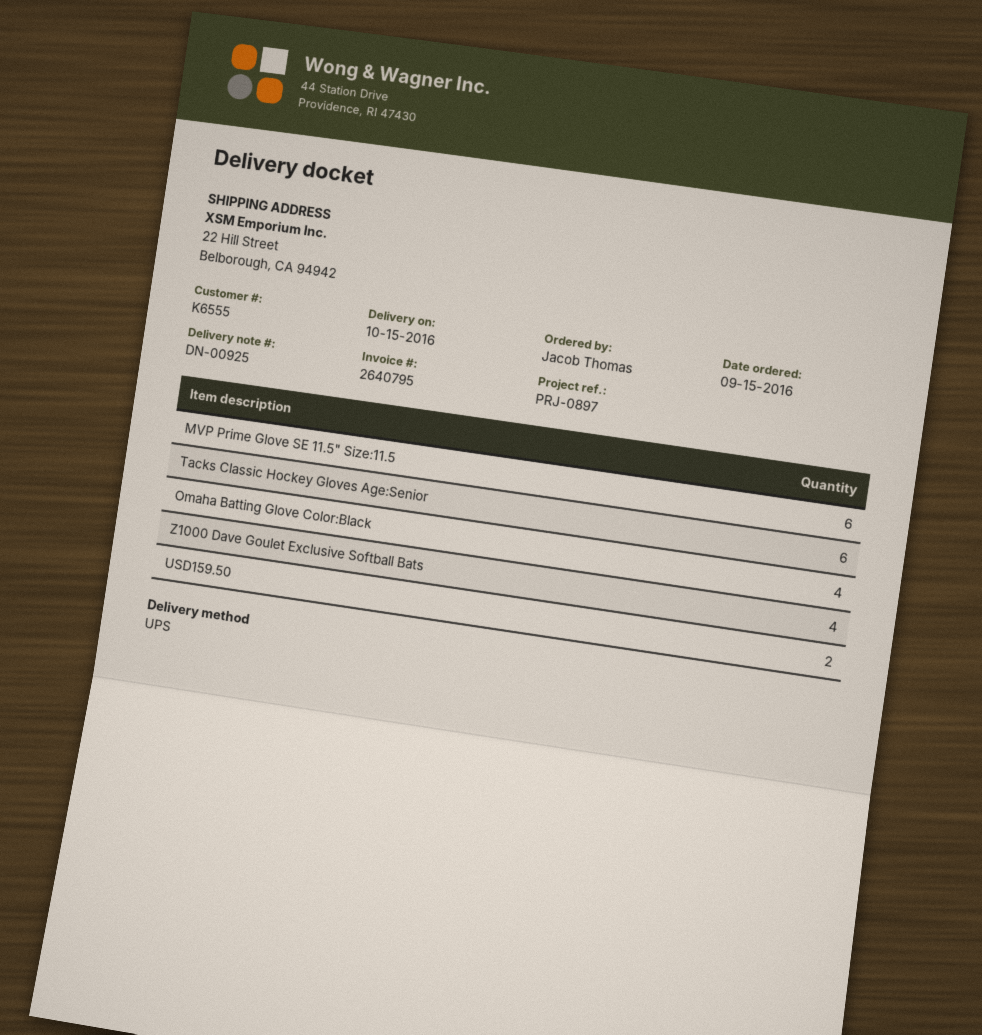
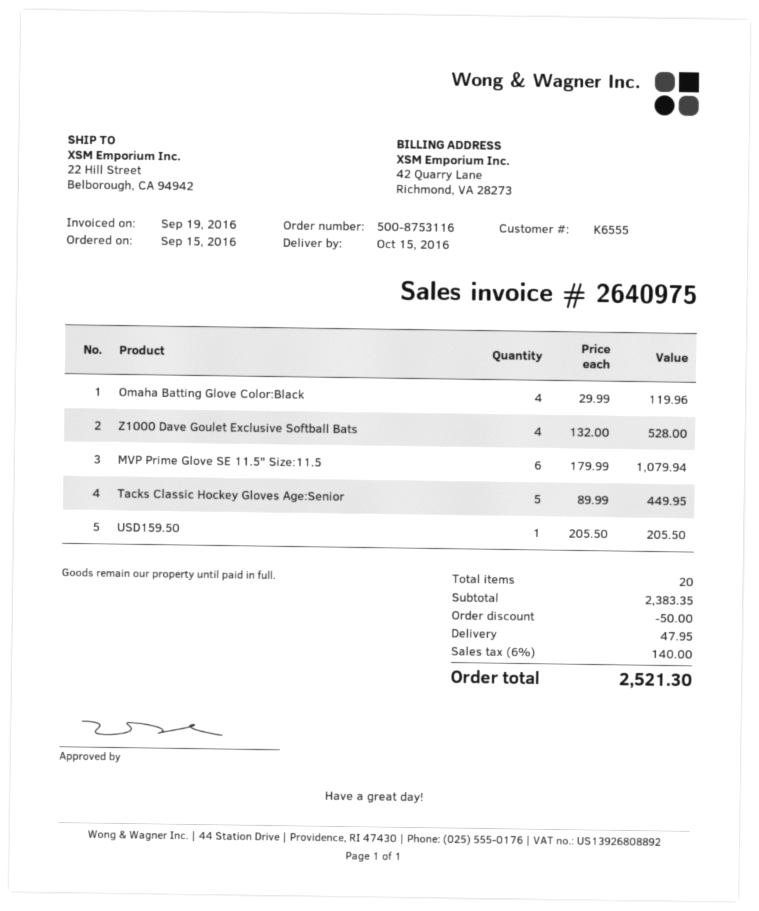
invoice number: 2640795 -> 2640975
Tacks Classic Hockey Gloves Age:Senior: 6 -> 5
USD159.50: 2 -> 1

